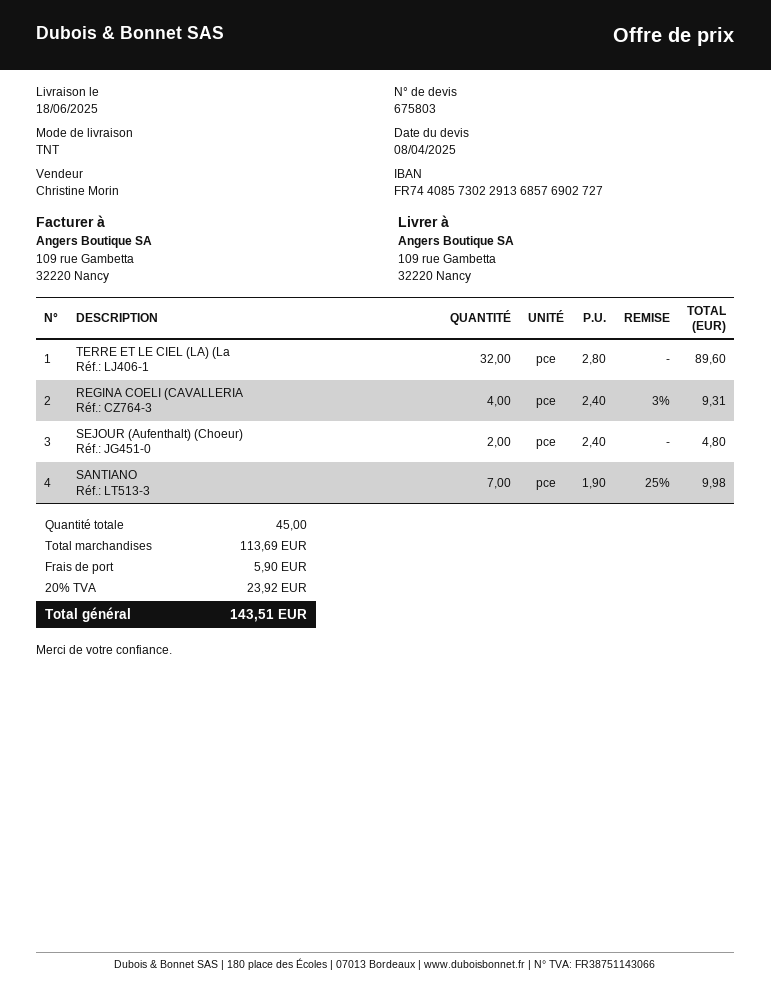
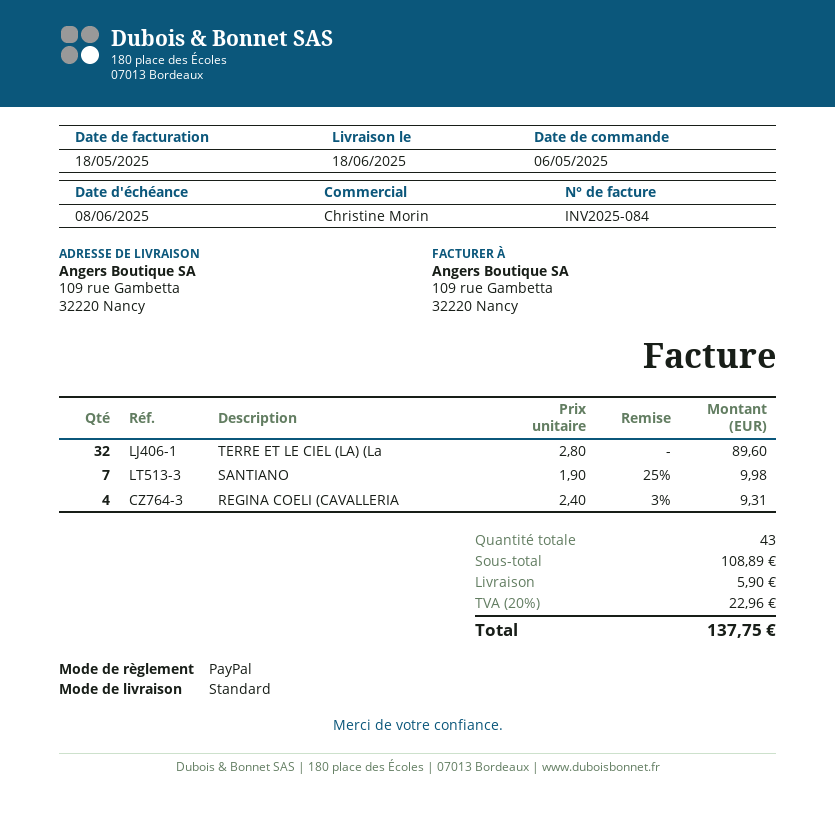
shipping method: TNT -> standard
SEJOUR (Aufenthalt) (Choeur): 2 x 2.40 = 4.80 -> none
total quantity: 45 -> 43
subtotal: 113.69 -> 108.89
tax: 20% = 23.92 -> 20% = 22.96
total: 143.51 -> 137.75

